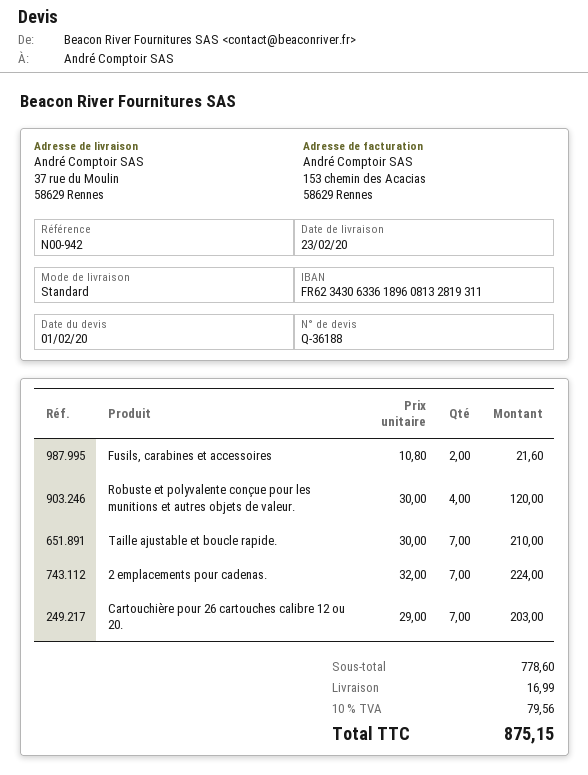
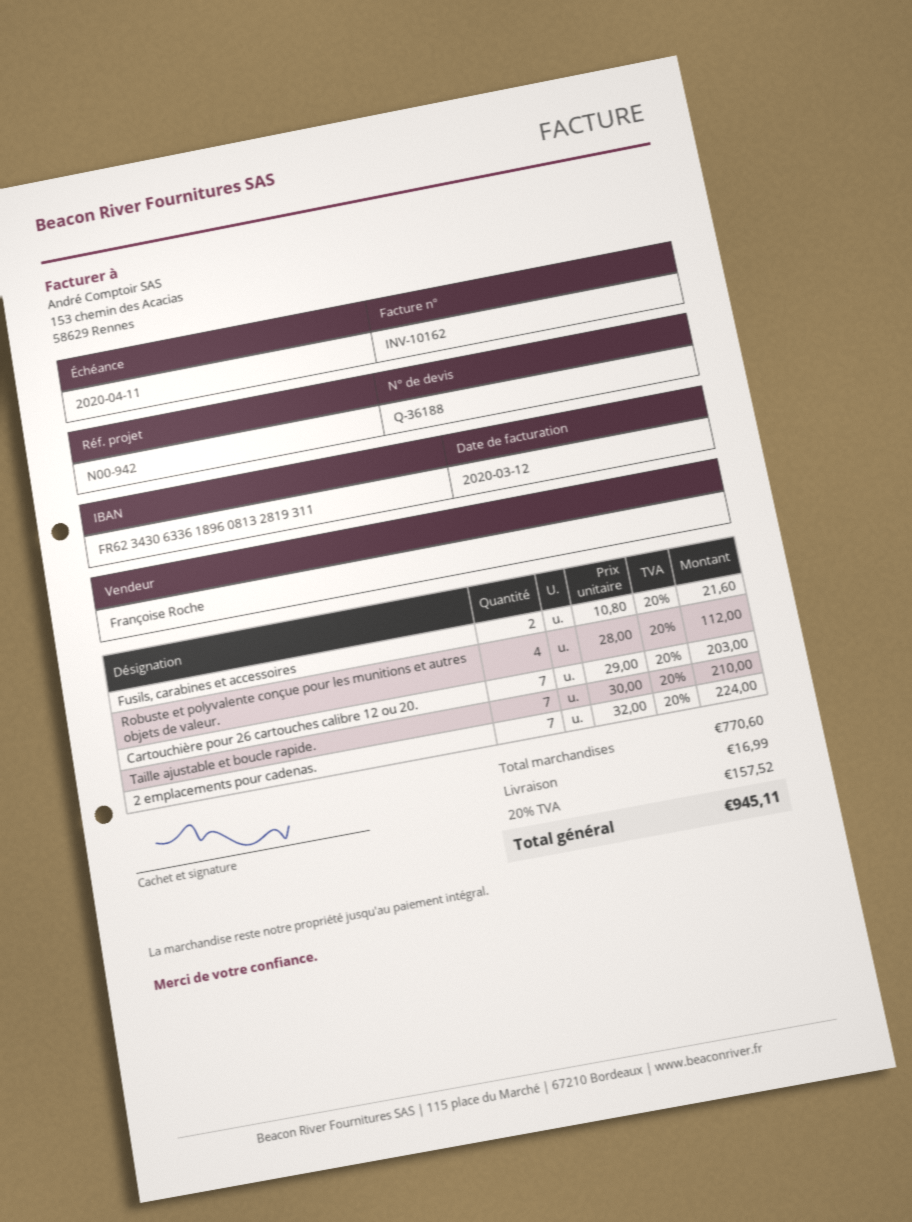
Robuste et polyvalente conçue pour les munitions et autres objets de valeur.: 4 x 30.00 = 120.00 -> 4 x 28.00 = 112.00
subtotal: 778.60 -> 770.60
tax: 10% = 79.56 -> 20% = 157.52
total: 875.15 -> 945.11

